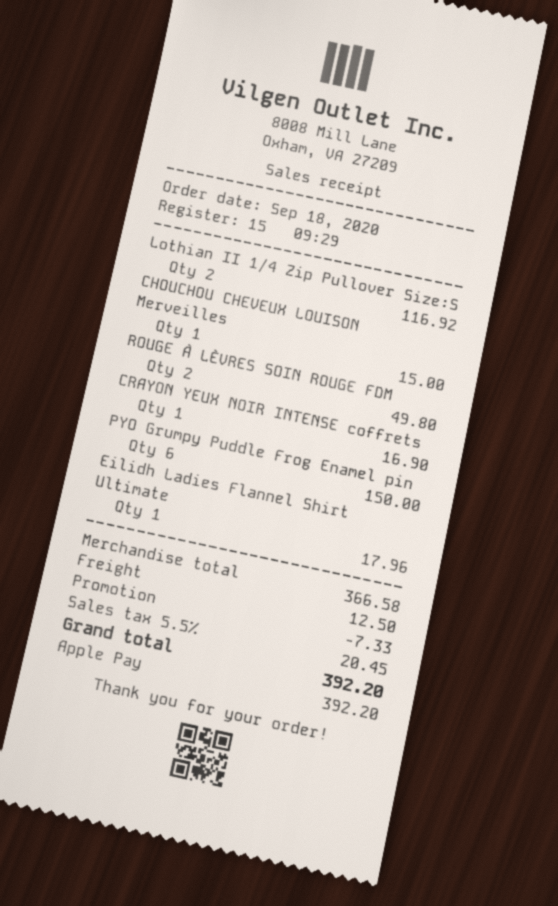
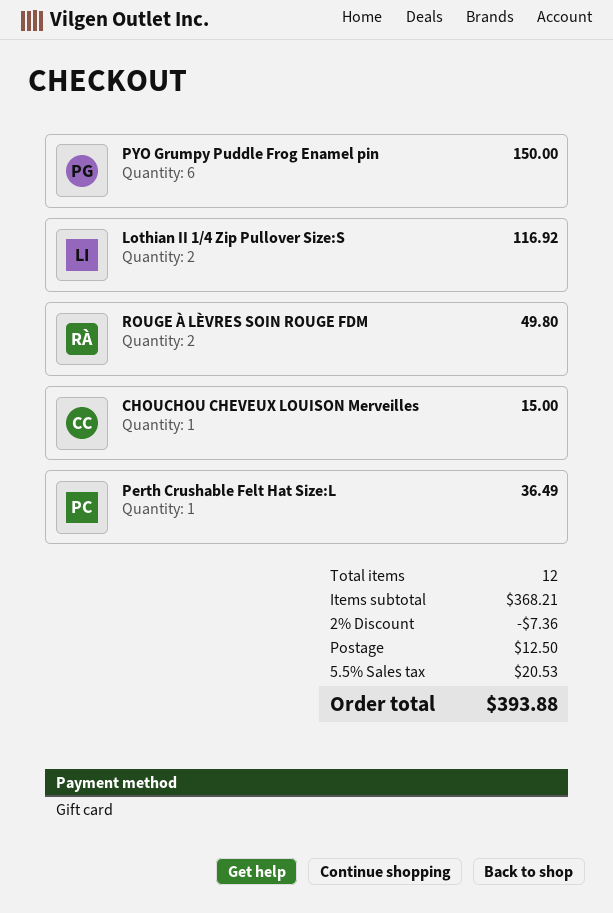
payment method: Apple Pay -> gift card
CRAYON YEUX NOIR INTENSE coffrets: 1 for 16.90 -> none
Eilidh Ladies Flannel Shirt Ultimate: 1 for 17.96 -> none
Perth Crushable Felt Hat Size:L: none -> 1 for 36.49
subtotal: 366.58 -> 368.21
discount: 7.33 -> 7.36
tax: 5.5% = 20.45 -> 5.5% = 20.53
total: 392.20 -> 393.88

